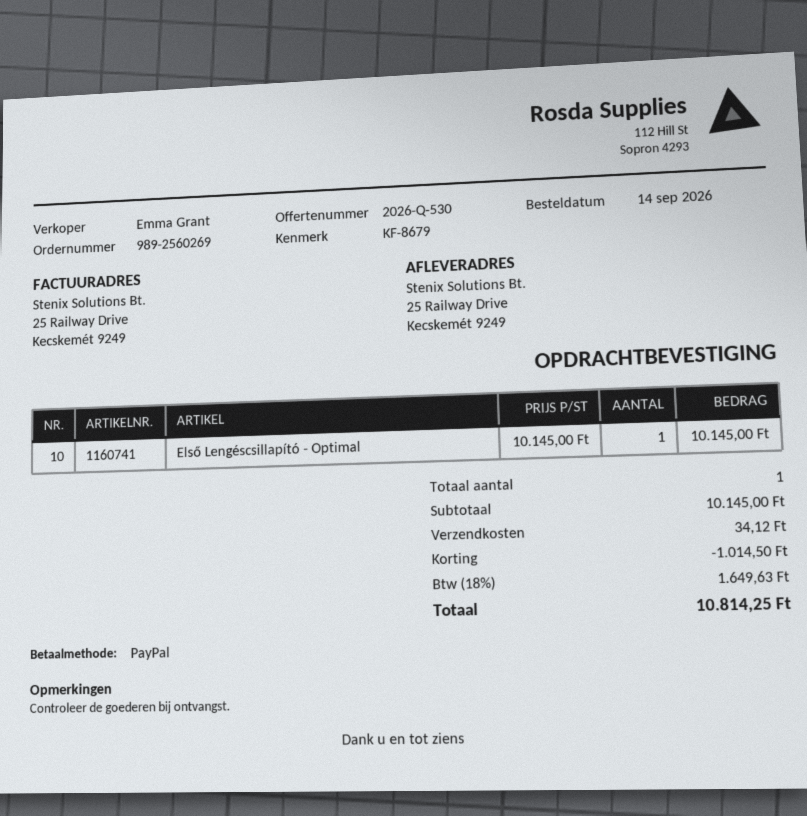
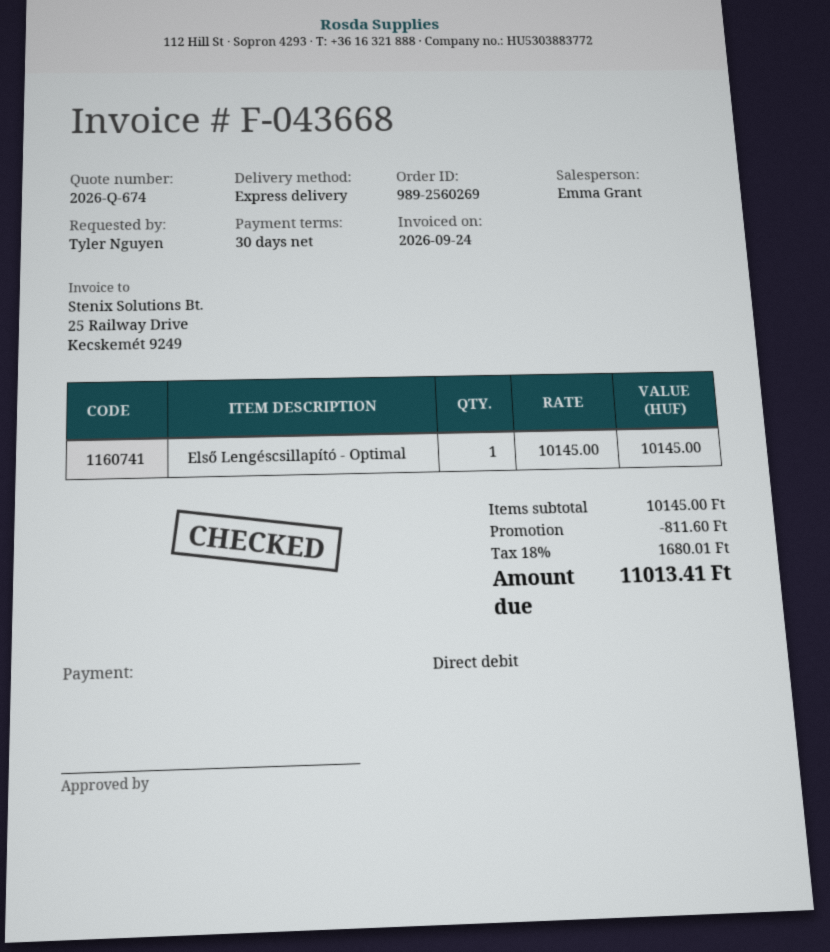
quote number: 2026-Q-530 -> 2026-Q-674
payment method: PayPal -> direct debit
discount: 1014.50 -> 811.60
shipping: 34.12 -> none
tax: 18% = 1649.63 -> 18% = 1680.01
total: 10814.25 -> 11013.41

